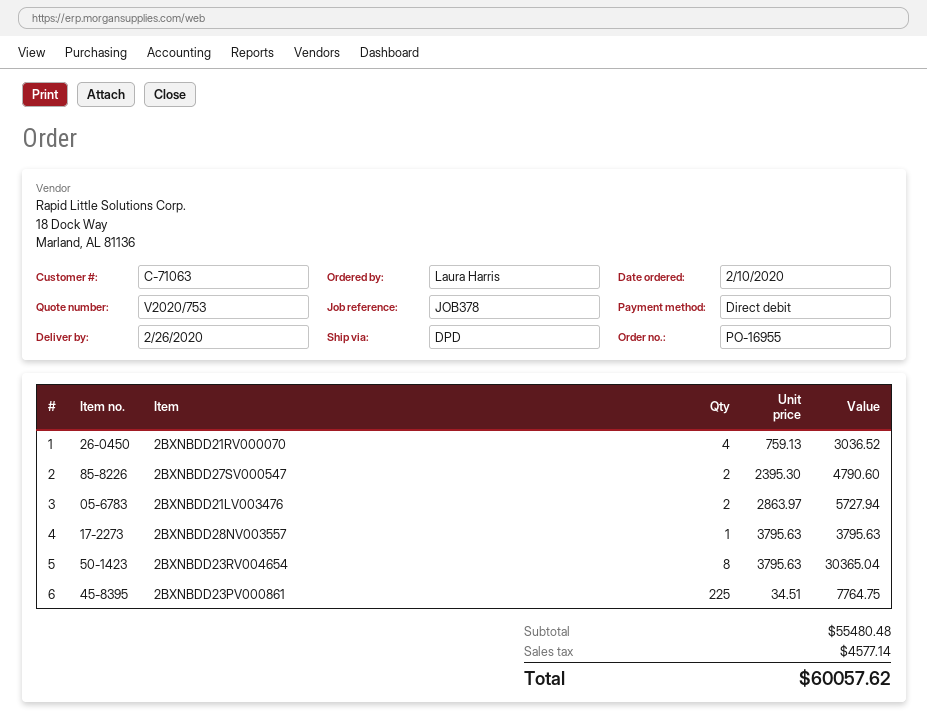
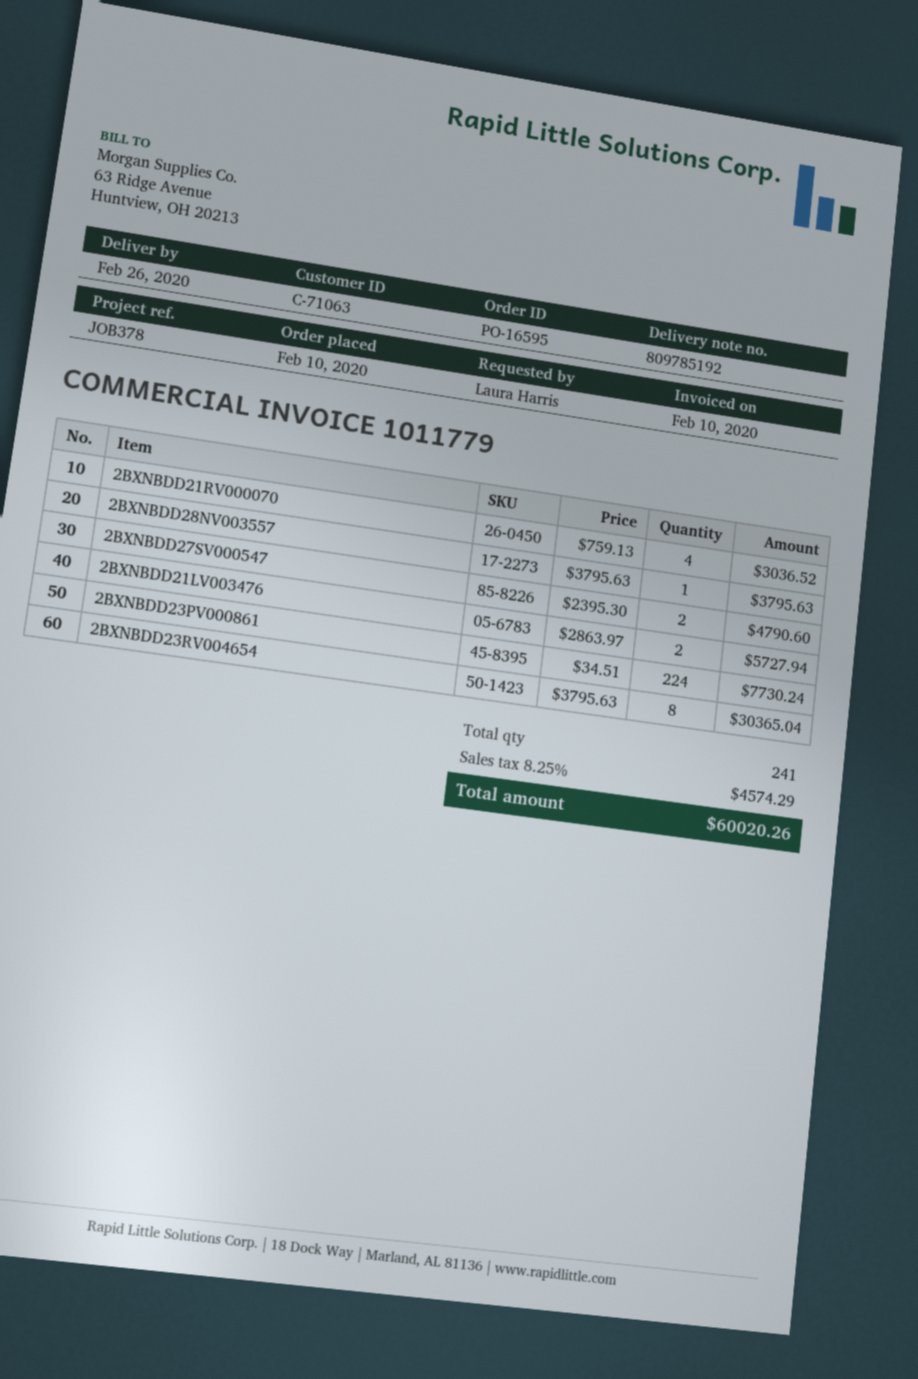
order number: PO-16955 -> PO-16595
2BXNBDD23PV000861: 225 x 34.51 = 7764.75 -> 224 x 34.51 = 7730.24
tax: 4577.14 -> 4574.29
total: 60057.62 -> 60020.26

